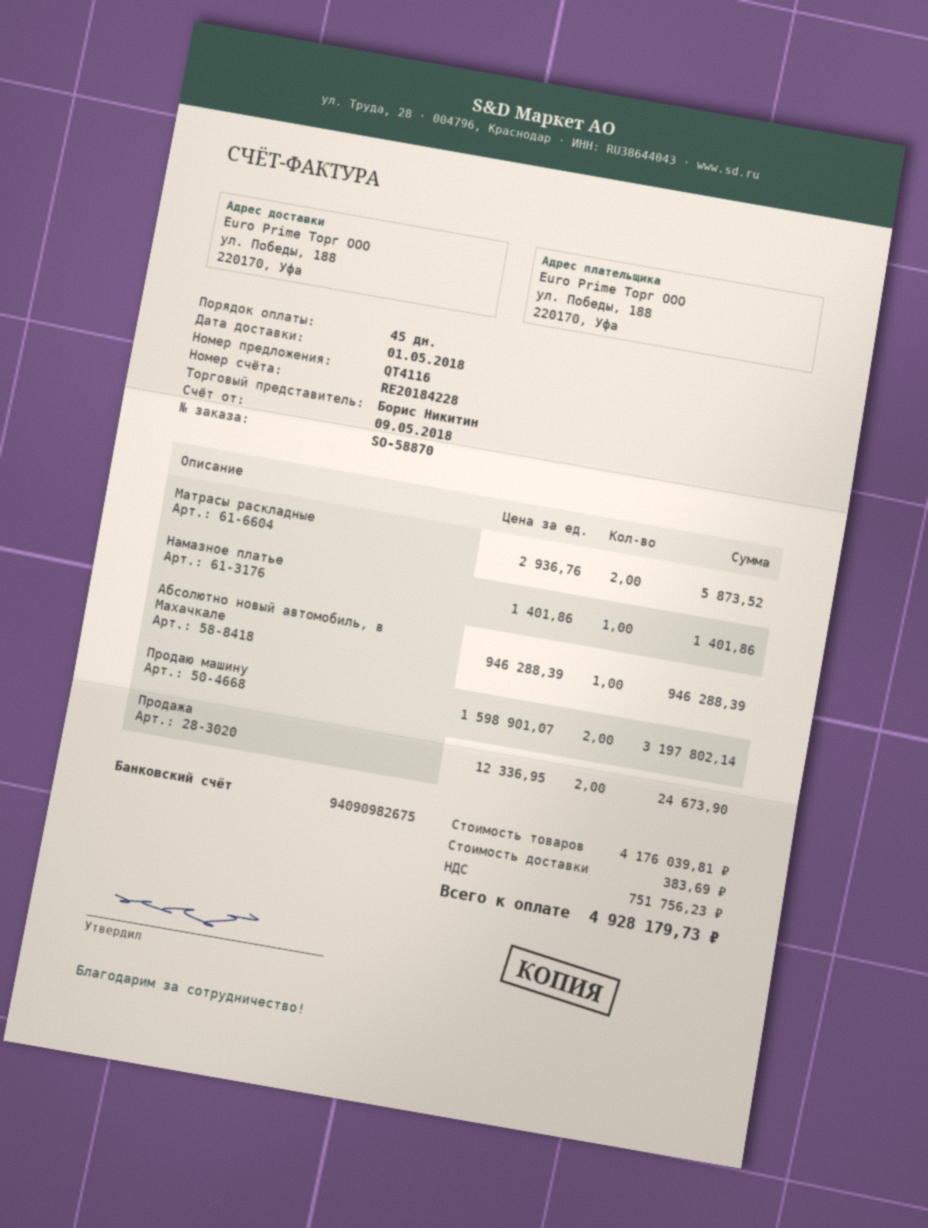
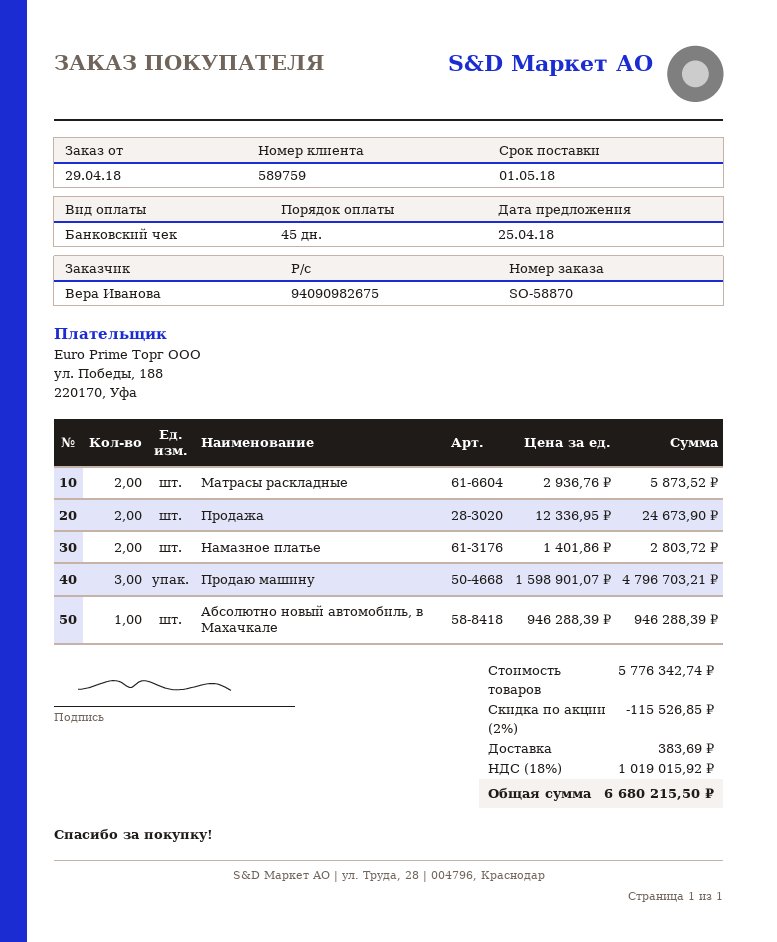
Намазное платье: 1 x 1401.86 = 1401.86 -> 2 x 1401.86 = 2803.72
Продаю машину: 2 x 1598901.07 = 3197802.14 -> 3 x 1598901.07 = 4796703.21
subtotal: 4176039.81 -> 5776342.74
discount: none -> 2% = 115526.85
tax: 751756.23 -> 1019015.92
total: 4928179.73 -> 6680215.50

